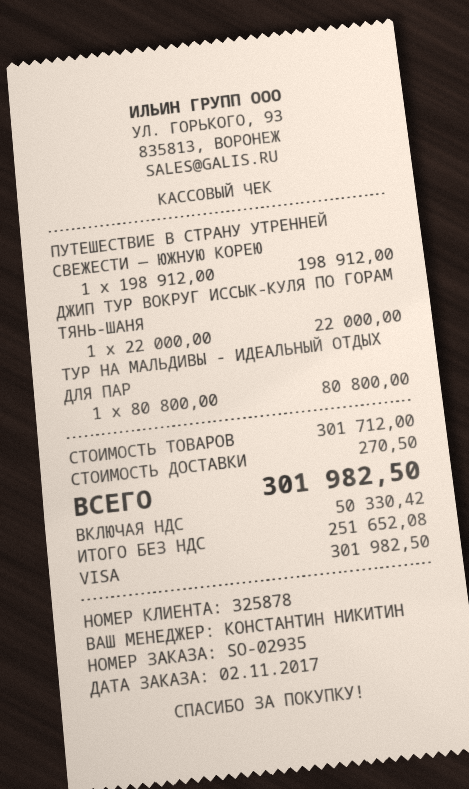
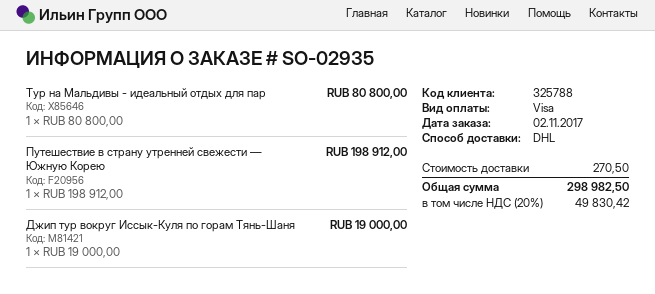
customer number: 325878 -> 325788
ДЖИП ТУР ВОКРУГ ИССЫК-КУЛЯ ПО ГОРАМ ТЯНЬ-ШАНЯ: 1 x 22000.00 = 22000.00 -> 1 x 19000.00 = 19000.00
tax: 50330.42 -> 49830.42
total: 301982.50 -> 298982.50

